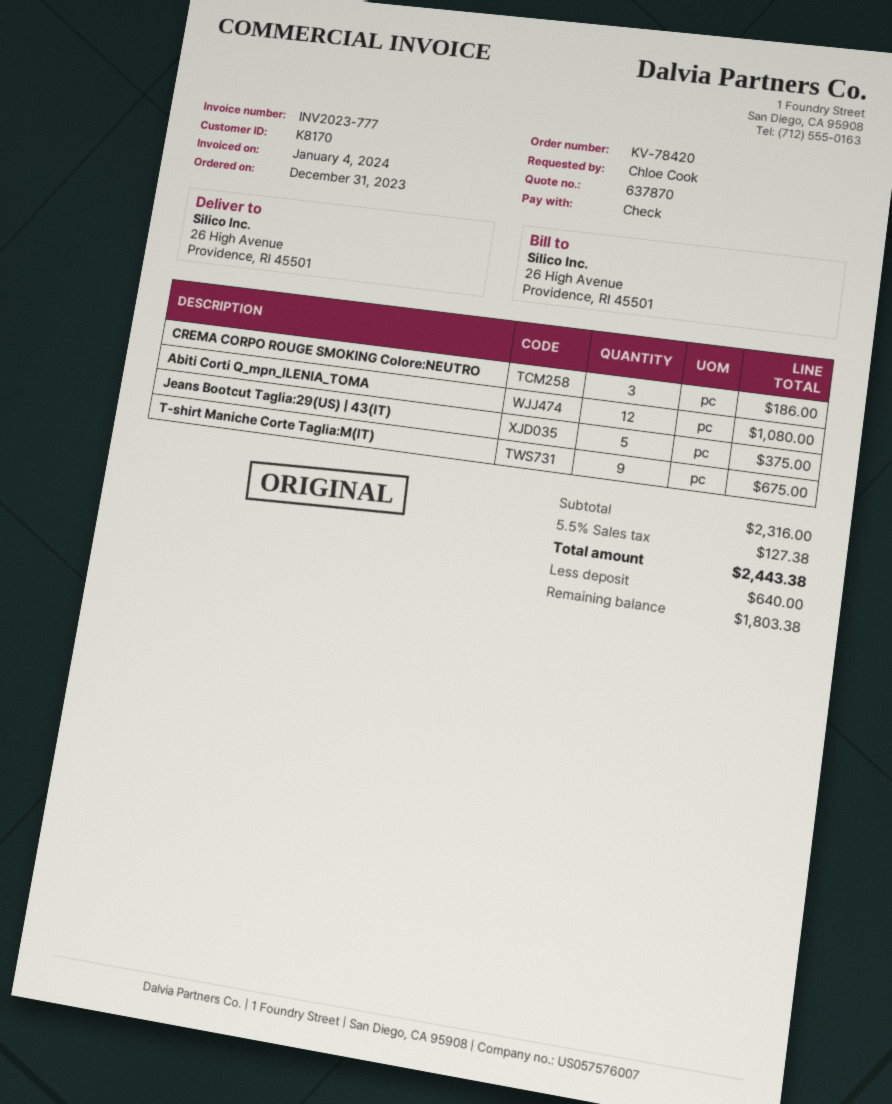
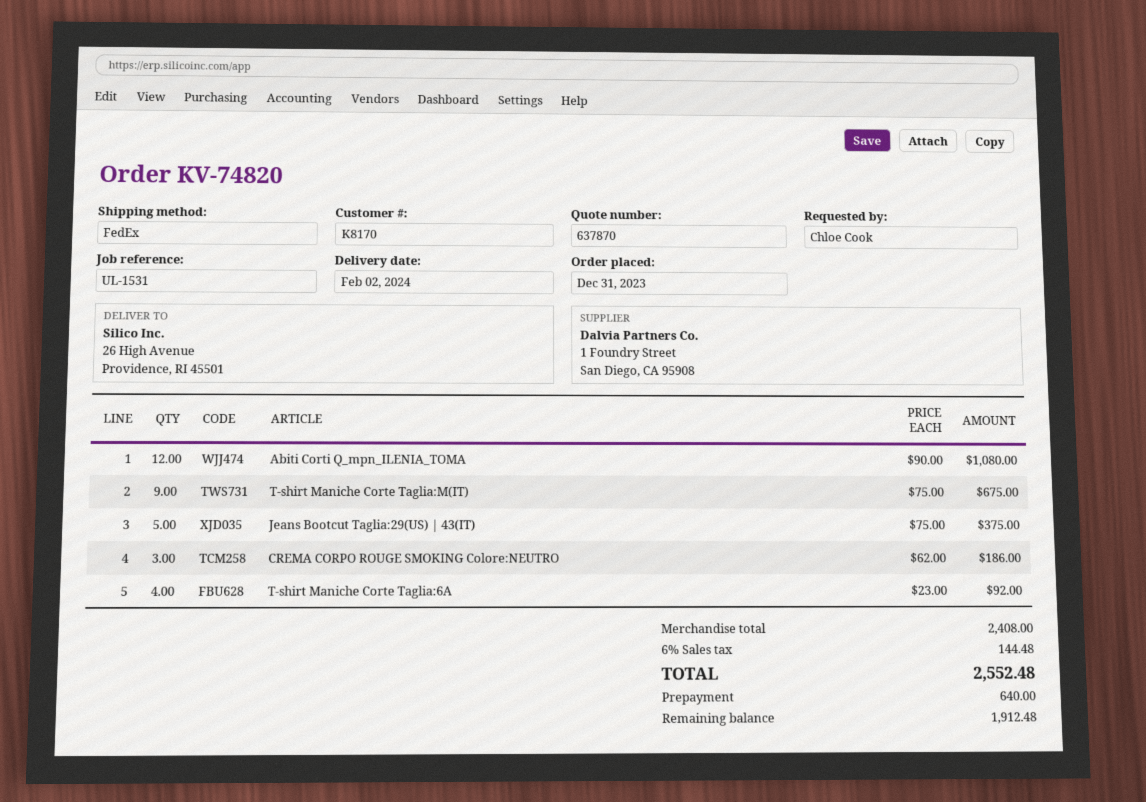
order number: KV-78420 -> KV-74820
T-shirt Maniche Corte Taglia:6A: none -> 4 for 92.00
subtotal: 2316.00 -> 2408.00
tax: 5.5% = 127.38 -> 6% = 144.48
total: 2443.38 -> 2552.48
balance: 1803.38 -> 1912.48

